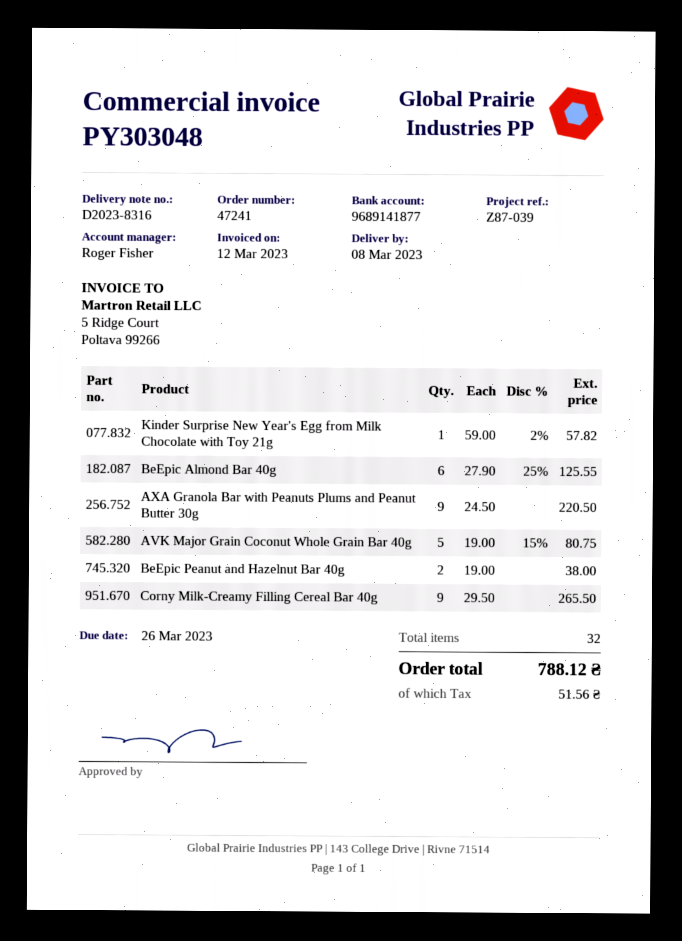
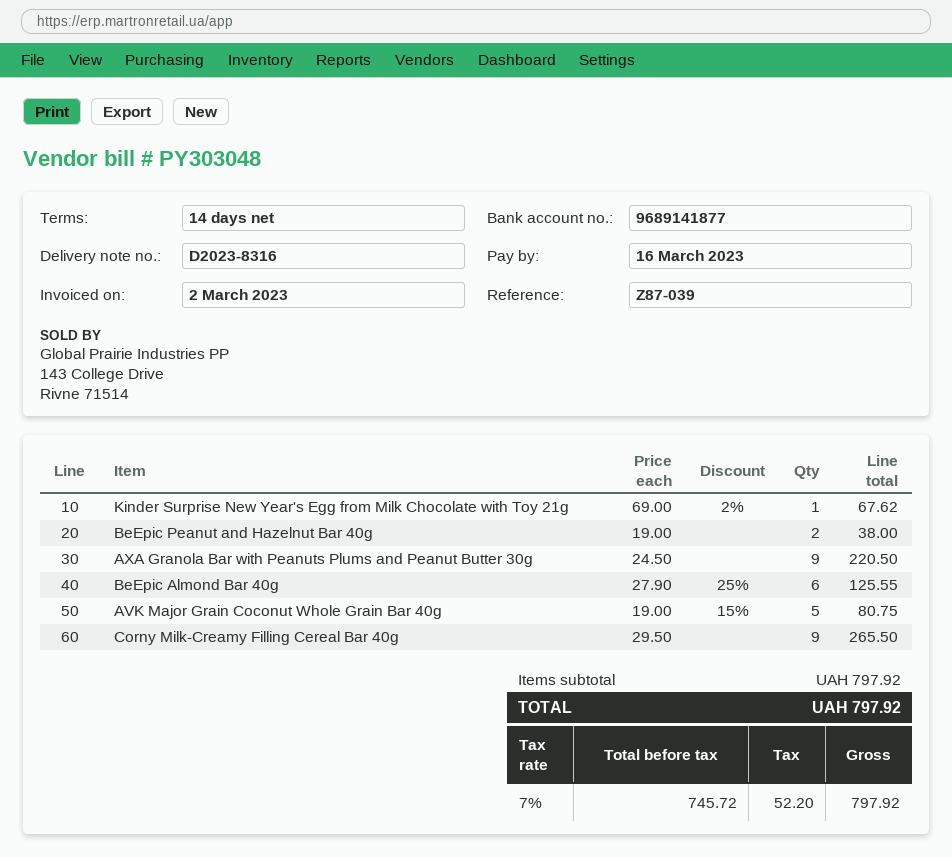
invoice date: 2023-03-12 -> 2023-03-02
due date: 2023-03-26 -> 2023-03-16
Kinder Surprise New Year's Egg from Milk Chocolate with Toy 21g: 1 x 59.00 - 2% = 57.82 -> 1 x 69.00 - 2% = 67.62
tax: 51.56 -> 52.20
total: 788.12 -> 797.92

